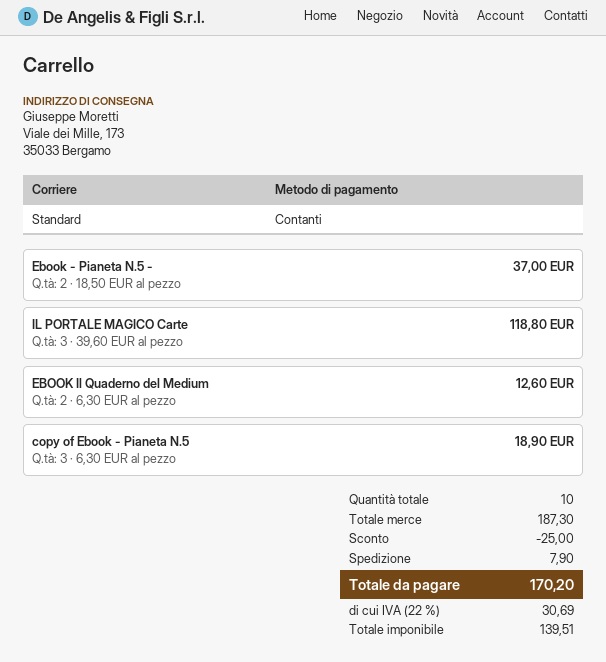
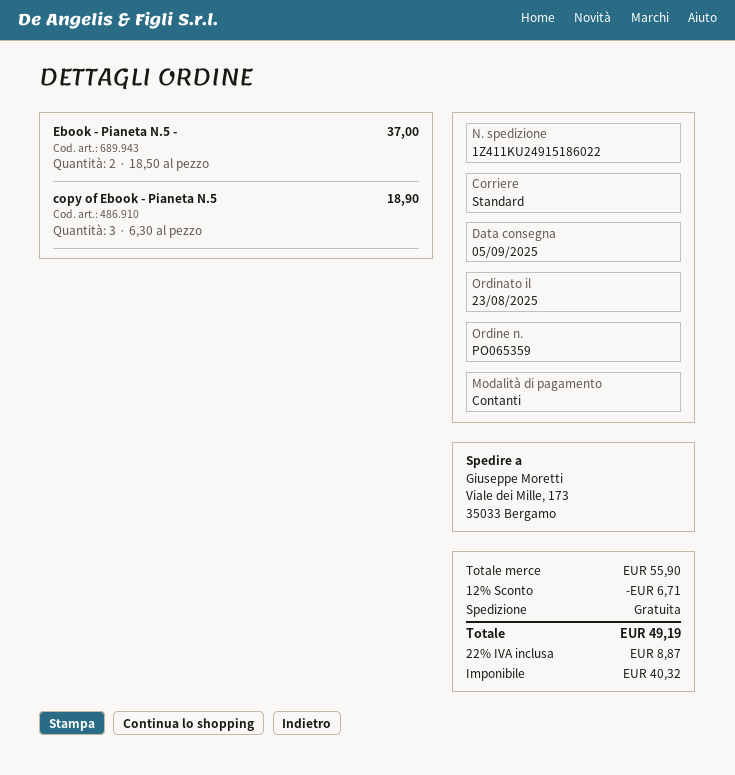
IL PORTALE MAGICO Carte: 3 x 39.60 = 118.80 -> none
EBOOK Il Quaderno del Medium: 2 x 6.30 = 12.60 -> none
subtotal: 187.30 -> 55.90
discount: 25.00 -> 6.71
shipping: 7.90 -> 0.00
net: 139.51 -> 40.32
tax: 22% = 30.69 -> 22% = 8.87
total: 170.20 -> 49.19

